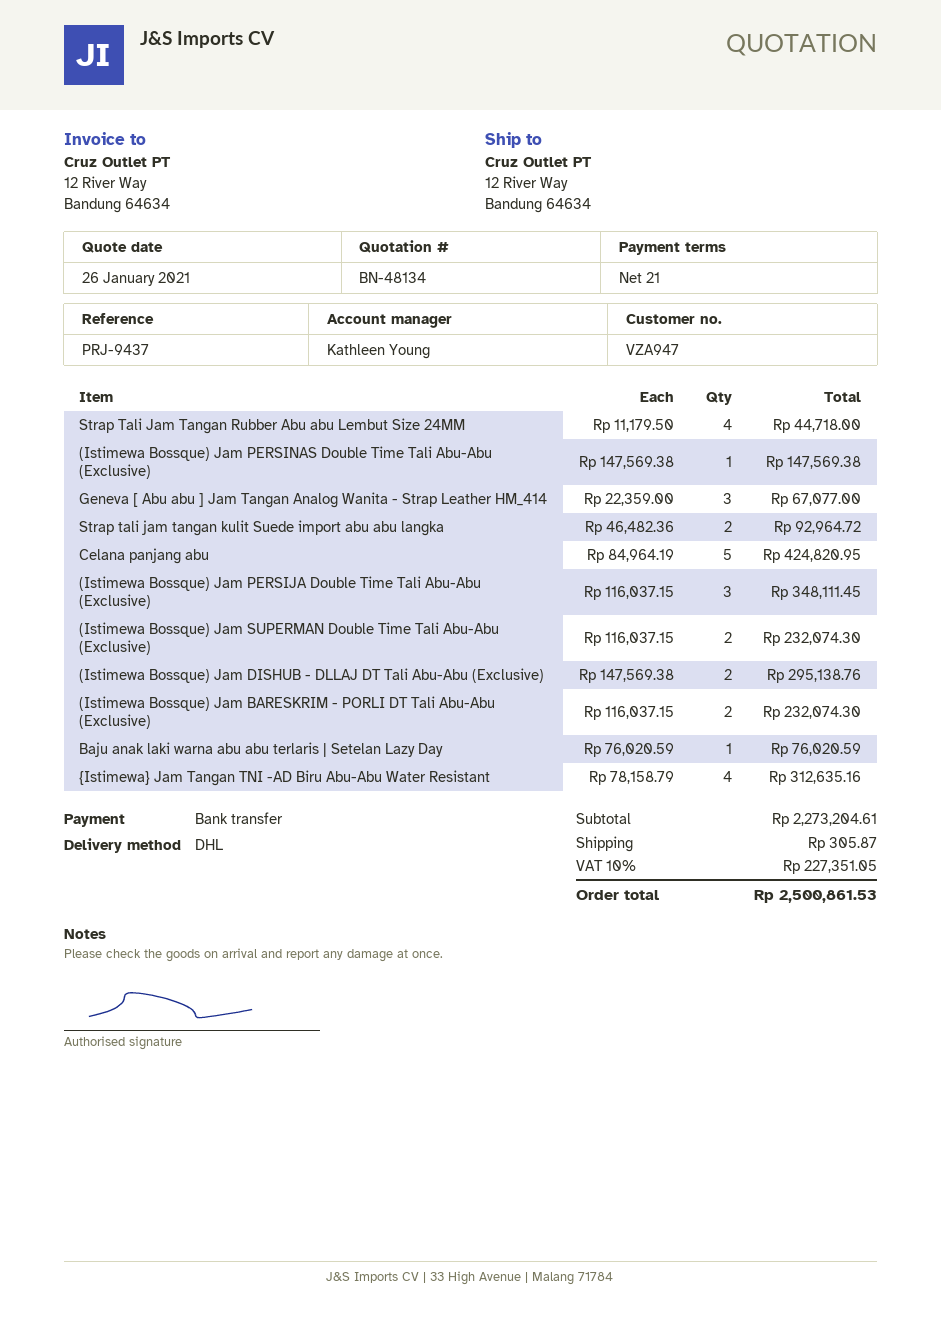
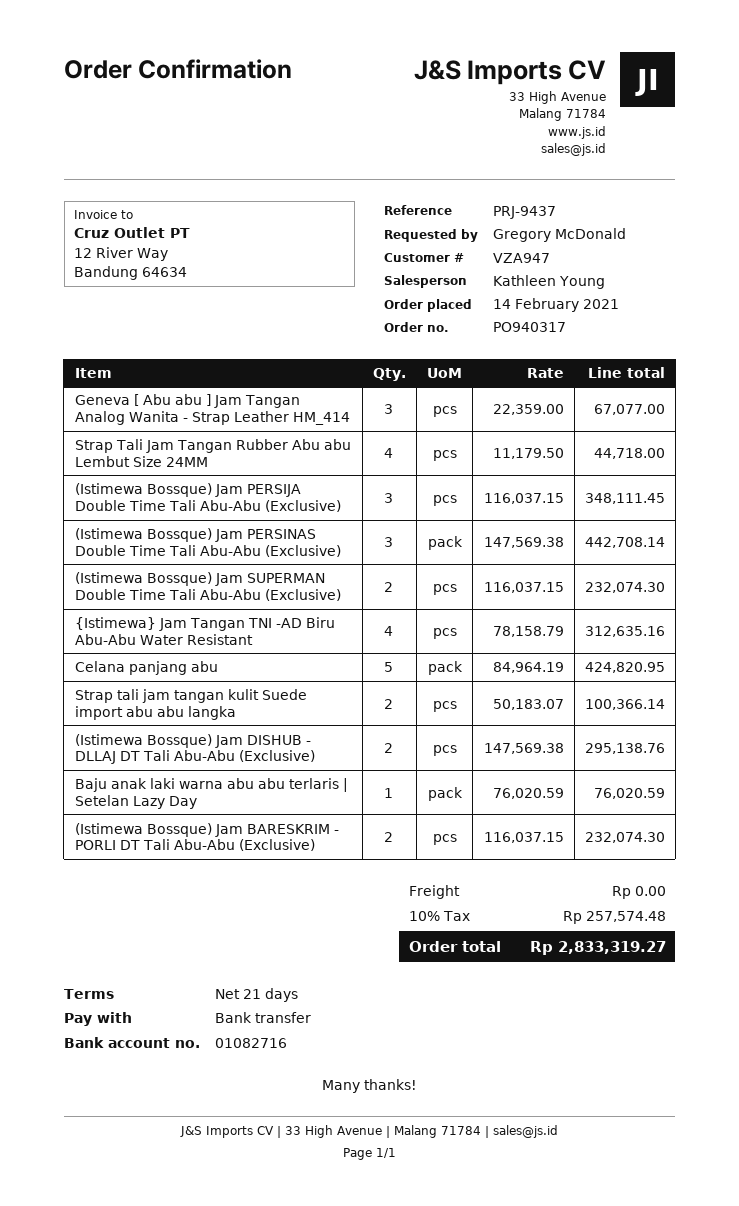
(Istimewa Bossque) Jam PERSINAS Double Time Tali Abu-Abu (Exclusive): 1 x 147569.38 = 147569.38 -> 3 x 147569.38 = 442708.14
Strap tali jam tangan kulit Suede import abu abu langka: 2 x 46482.36 = 92964.72 -> 2 x 50183.07 = 100366.14
shipping: 305.87 -> 0.00
tax: 10% = 227351.05 -> 10% = 257574.48
total: 2500861.53 -> 2833319.27

